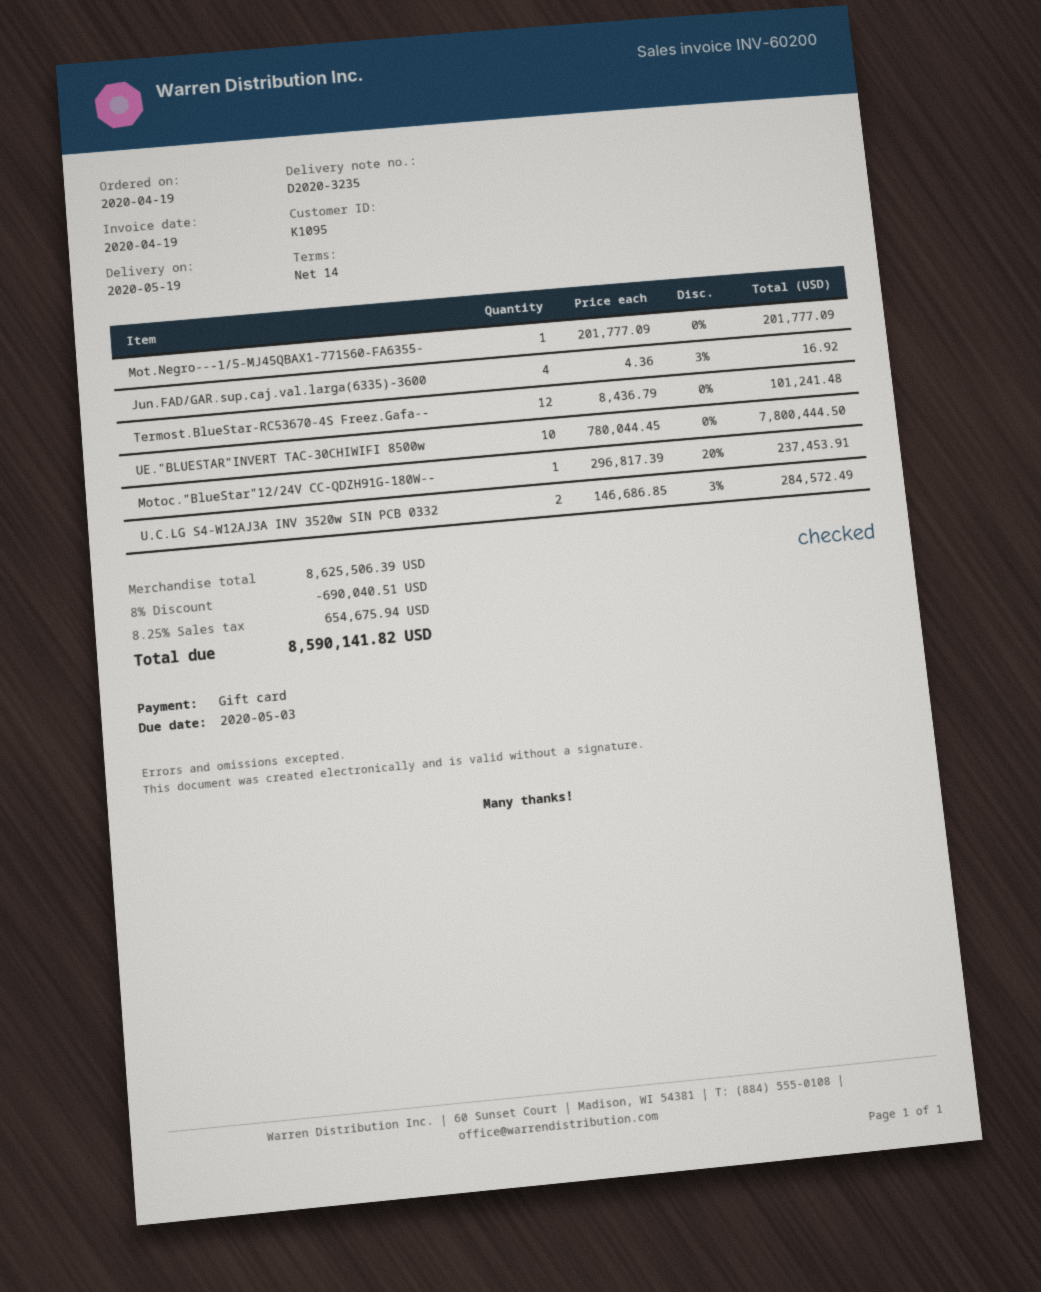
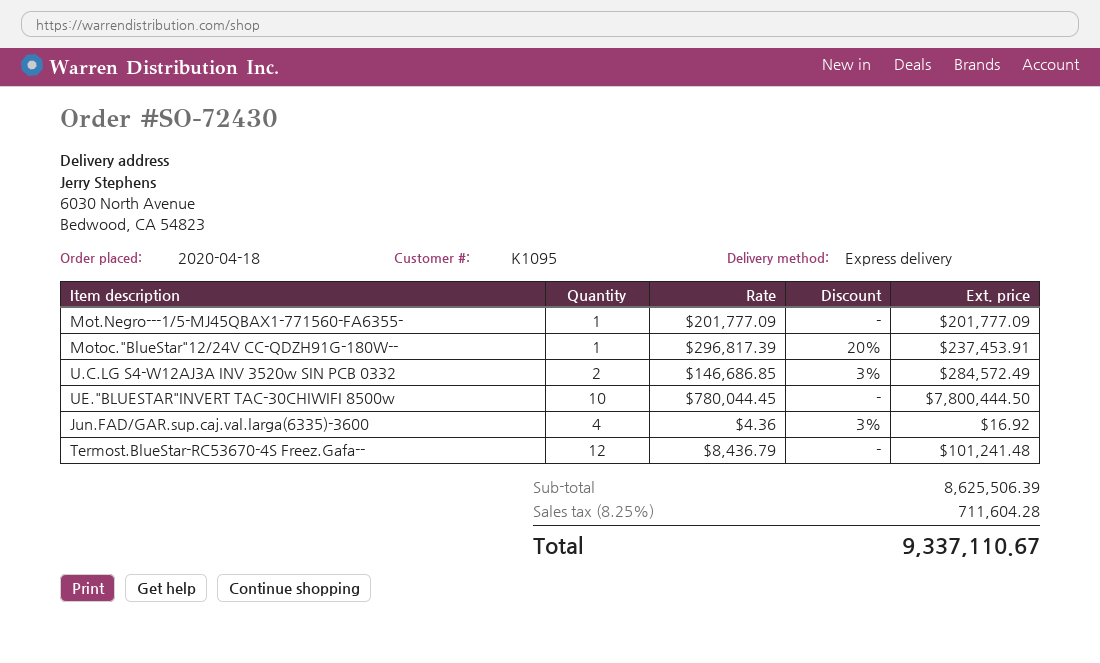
order date: 2020-04-19 -> 2020-04-18
discount: 8% = 690040.51 -> none
tax: 8.25% = 654675.94 -> 8.25% = 711604.28
total: 8590141.82 -> 9337110.67

